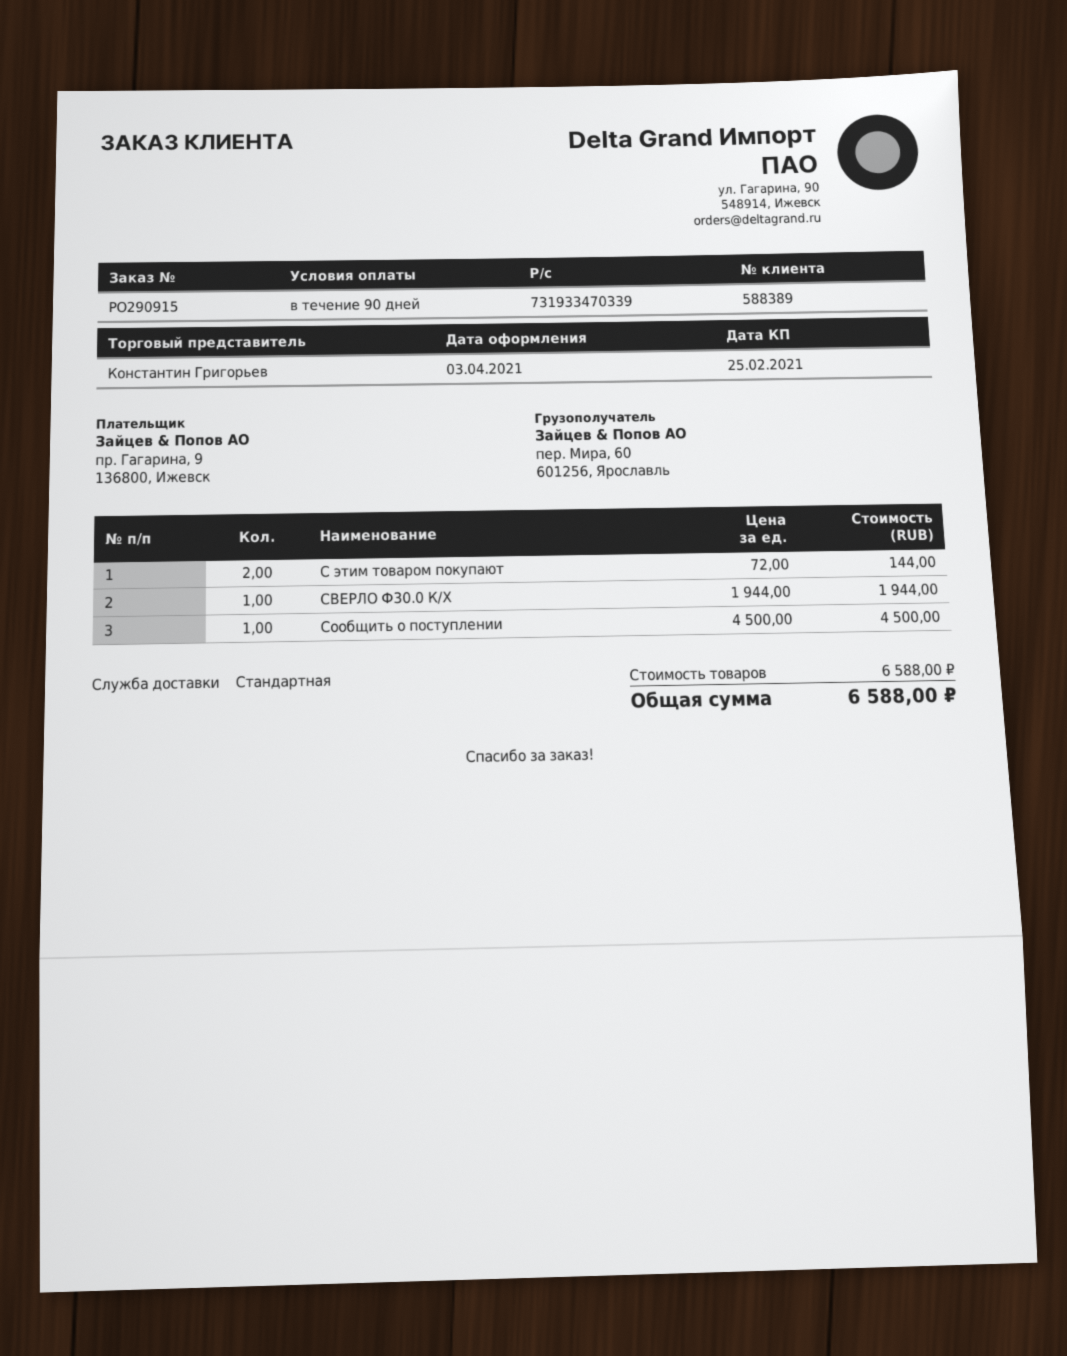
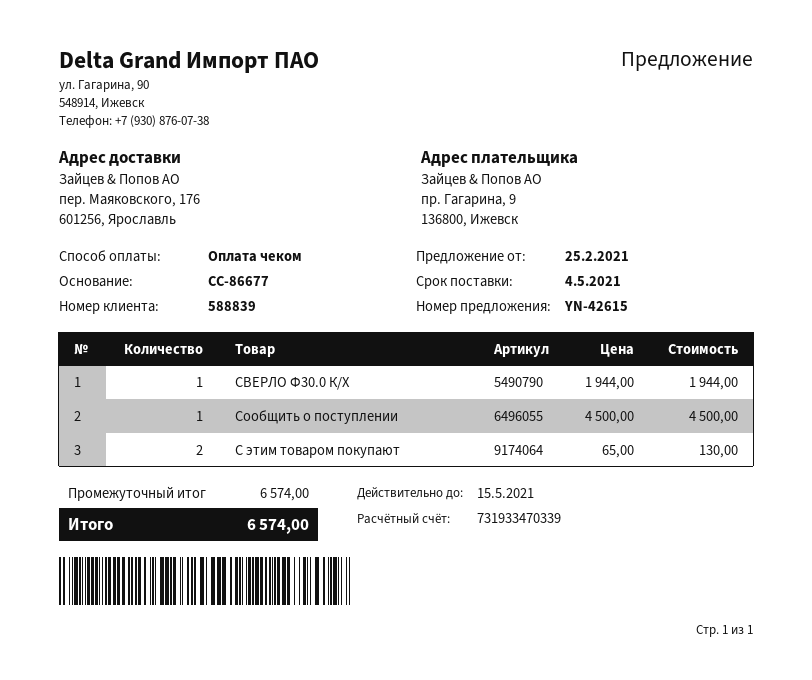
customer number: 588389 -> 588839
ship to: пер. Мира, 60, 601256, Ярославль -> пер. Маяковского, 176, 601256, Ярославль
С этим товаром покупают: 2 x 72.00 = 144.00 -> 2 x 65.00 = 130.00
subtotal: 6588.00 -> 6574.00
total: 6588.00 -> 6574.00

